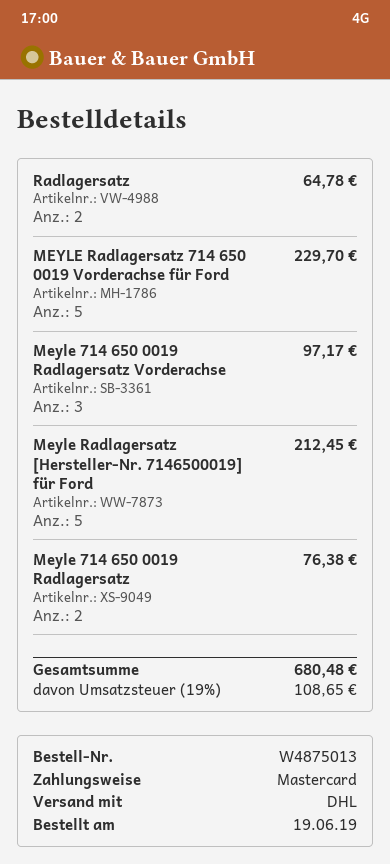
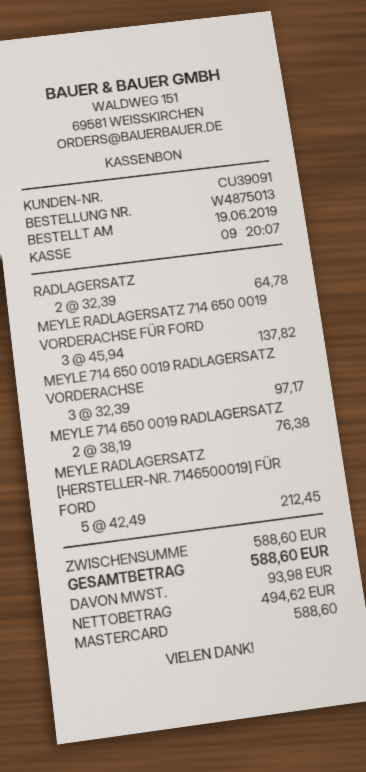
MEYLE Radlagersatz 714 650 0019 Vorderachse für Ford: 5 for 229.70 -> 3 for 137.82
tax: 108.65 -> 93.98
total: 680.48 -> 588.60

